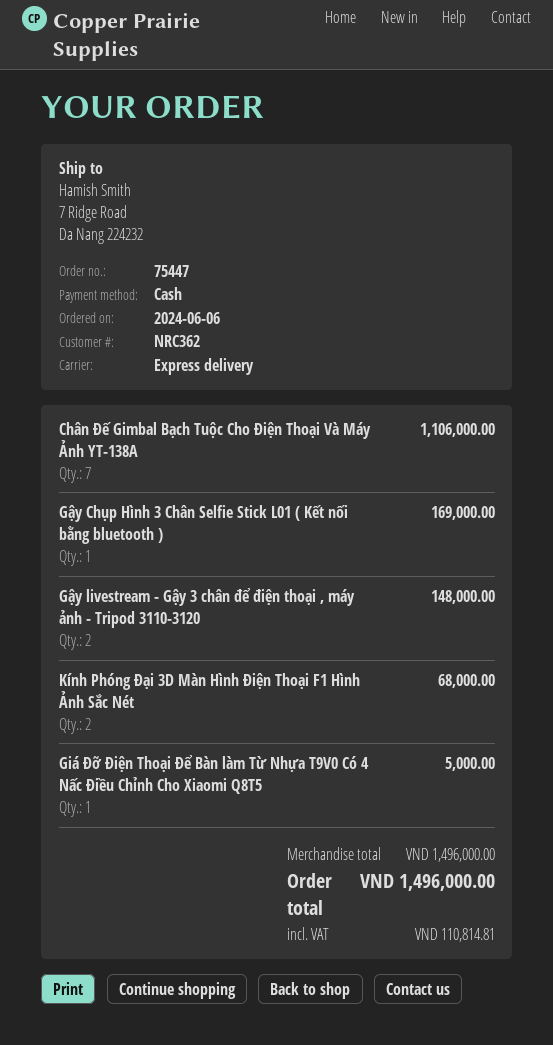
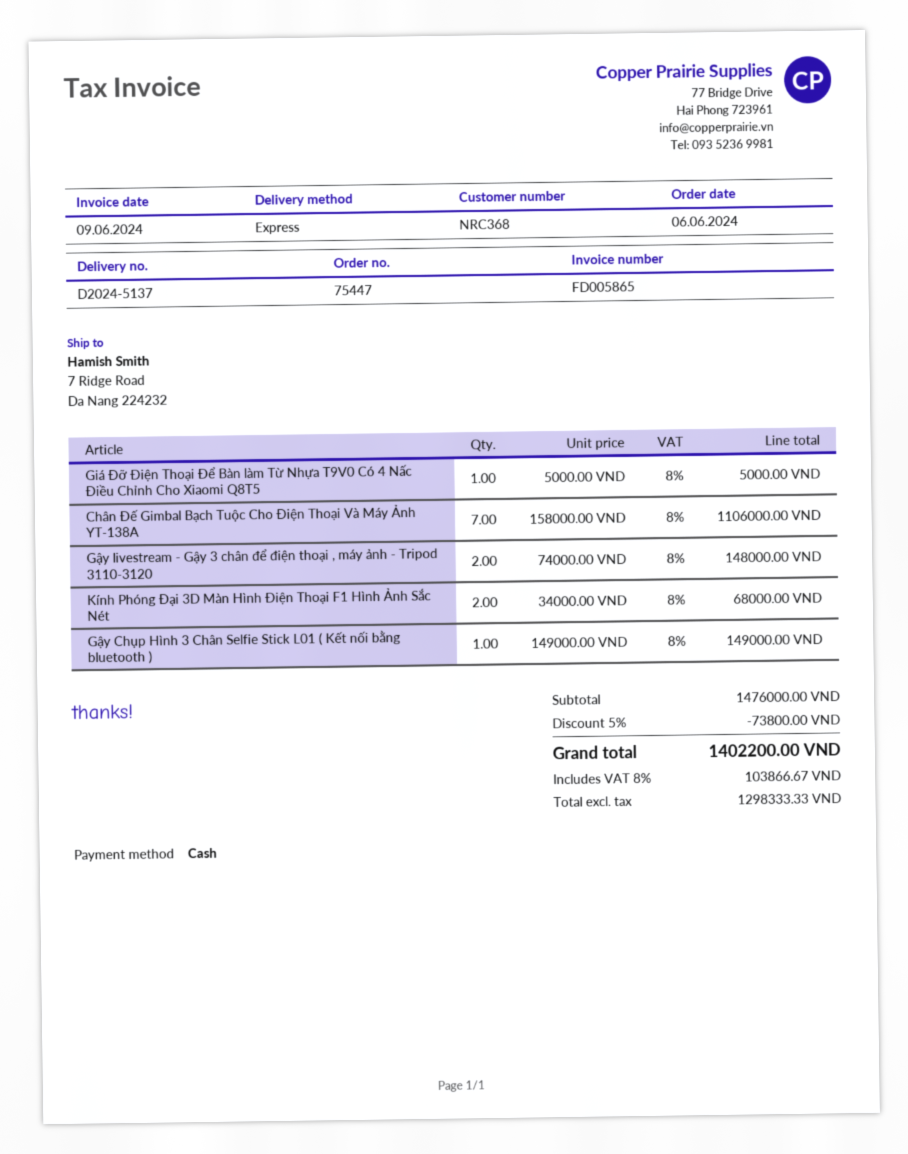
customer number: NRC362 -> NRC368
Gậy Chụp Hình 3 Chân Selfie Stick L01 ( Kết nối bằng bluetooth ): 1 for 169000.00 -> 1 for 149000.00
subtotal: 1496000.00 -> 1476000.00
discount: none -> 5% = 73800.00
tax: 110814.81 -> 103866.67
total: 1496000.00 -> 1402200.00

